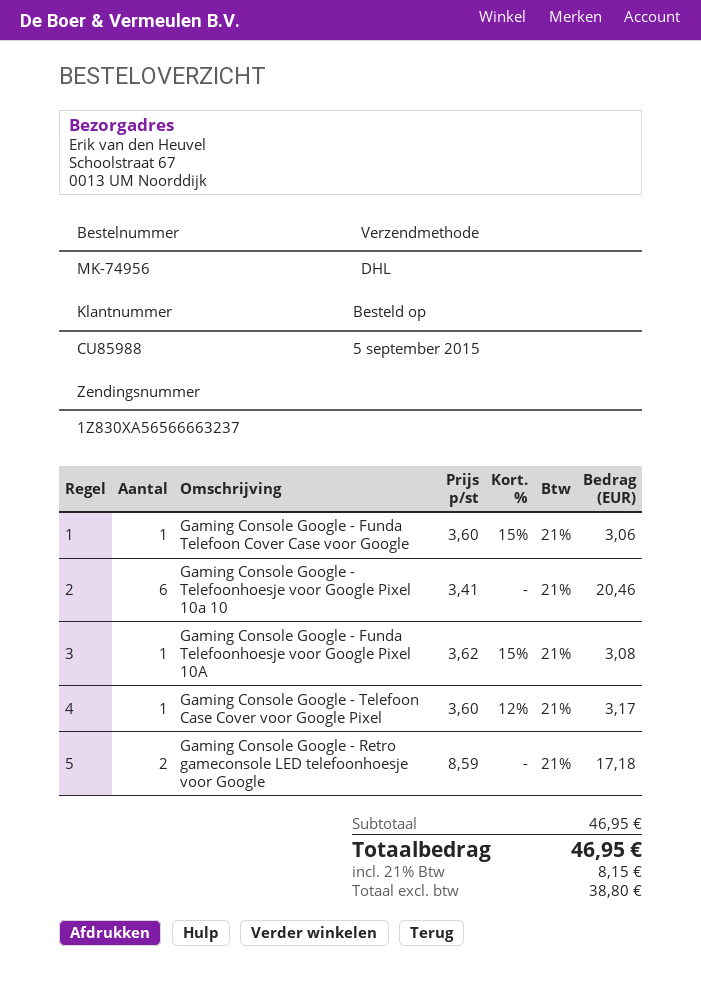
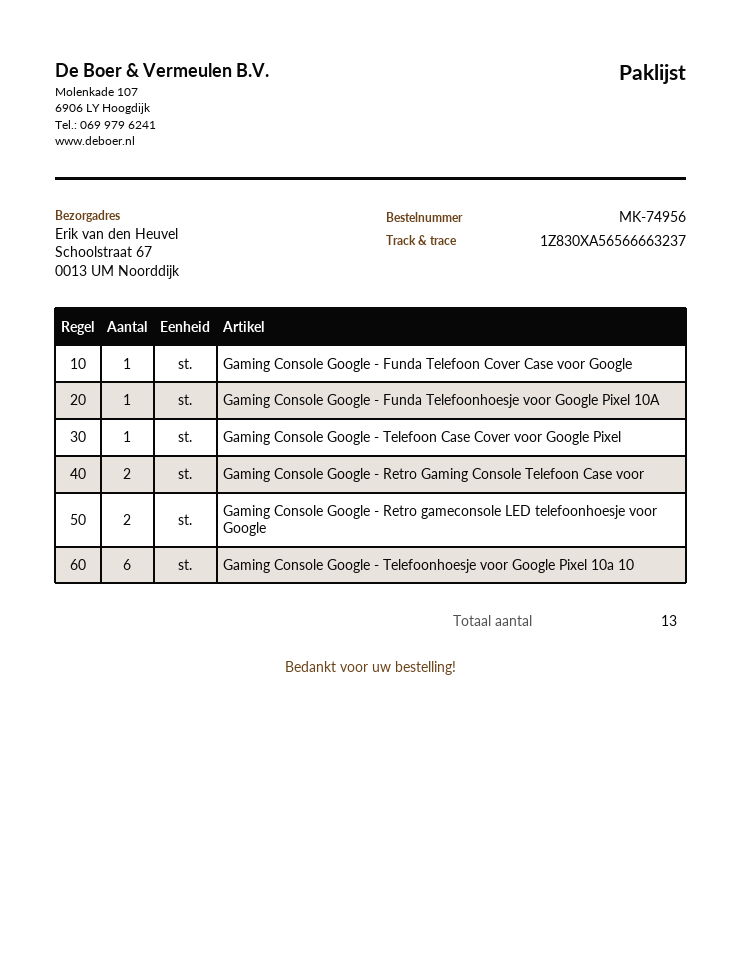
Gaming Console Google - Retro Gaming Console Telefoon Case voor: none -> 2

